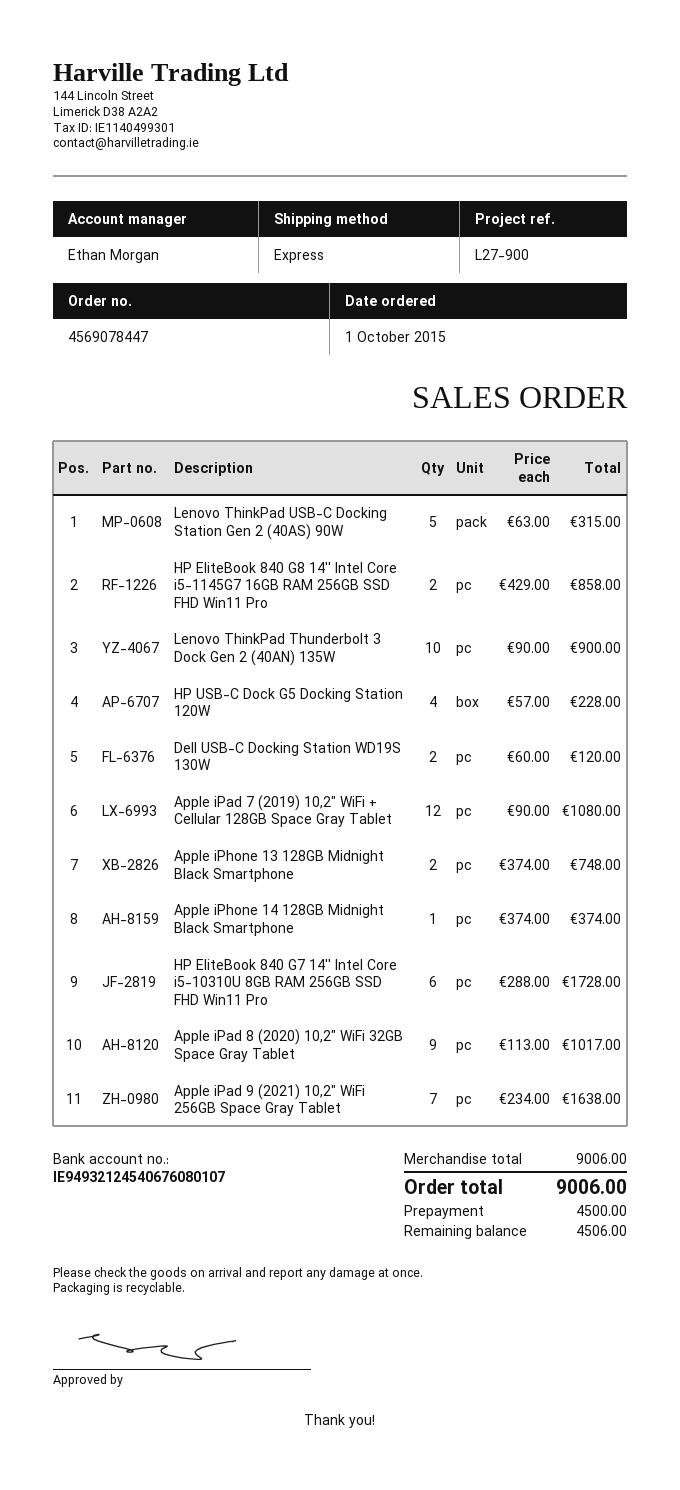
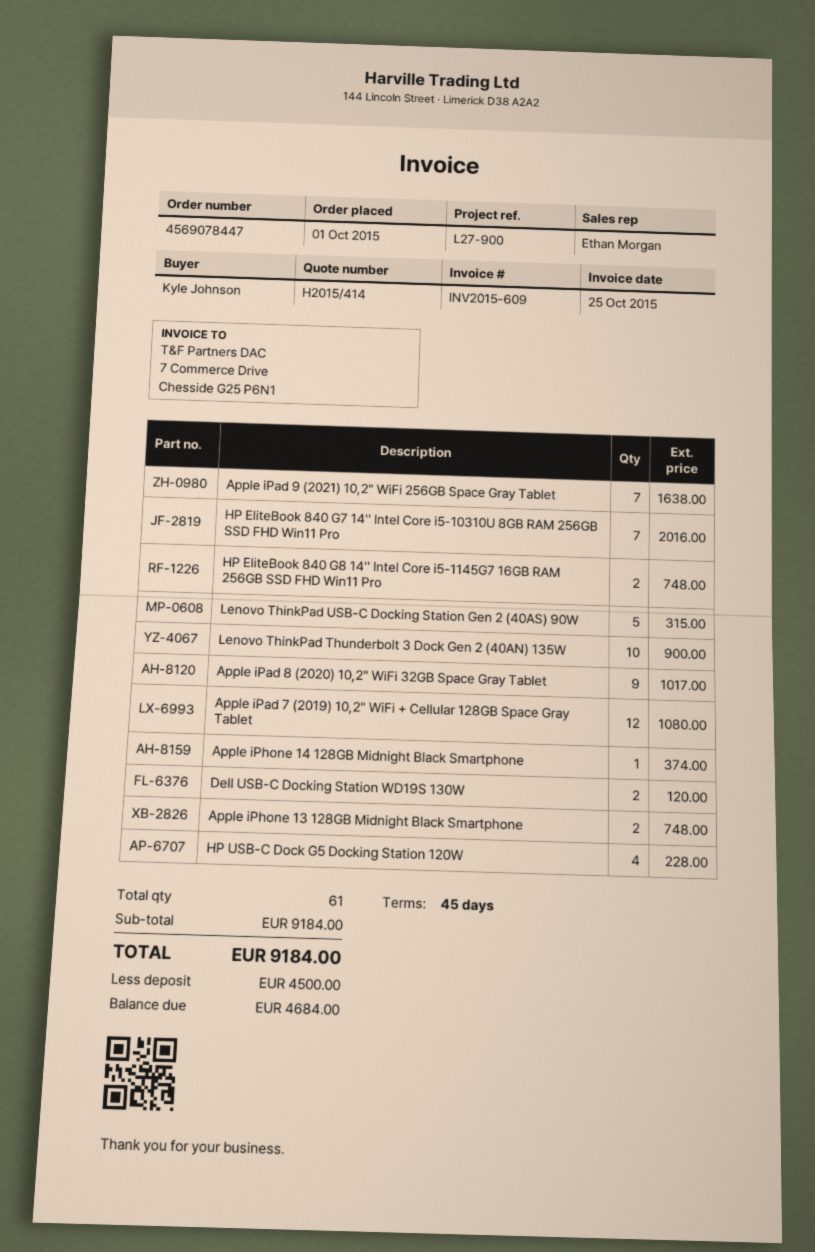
HP EliteBook 840 G8 14'' Intel Core i5-1145G7 16GB RAM 256GB SSD FHD Win11 Pro: 2 for 858.00 -> 2 for 748.00
HP EliteBook 840 G7 14'' Intel Core i5-10310U 8GB RAM 256GB SSD FHD Win11 Pro: 6 for 1728.00 -> 7 for 2016.00
subtotal: 9006.00 -> 9184.00
total: 9006.00 -> 9184.00
balance: 4506.00 -> 4684.00

